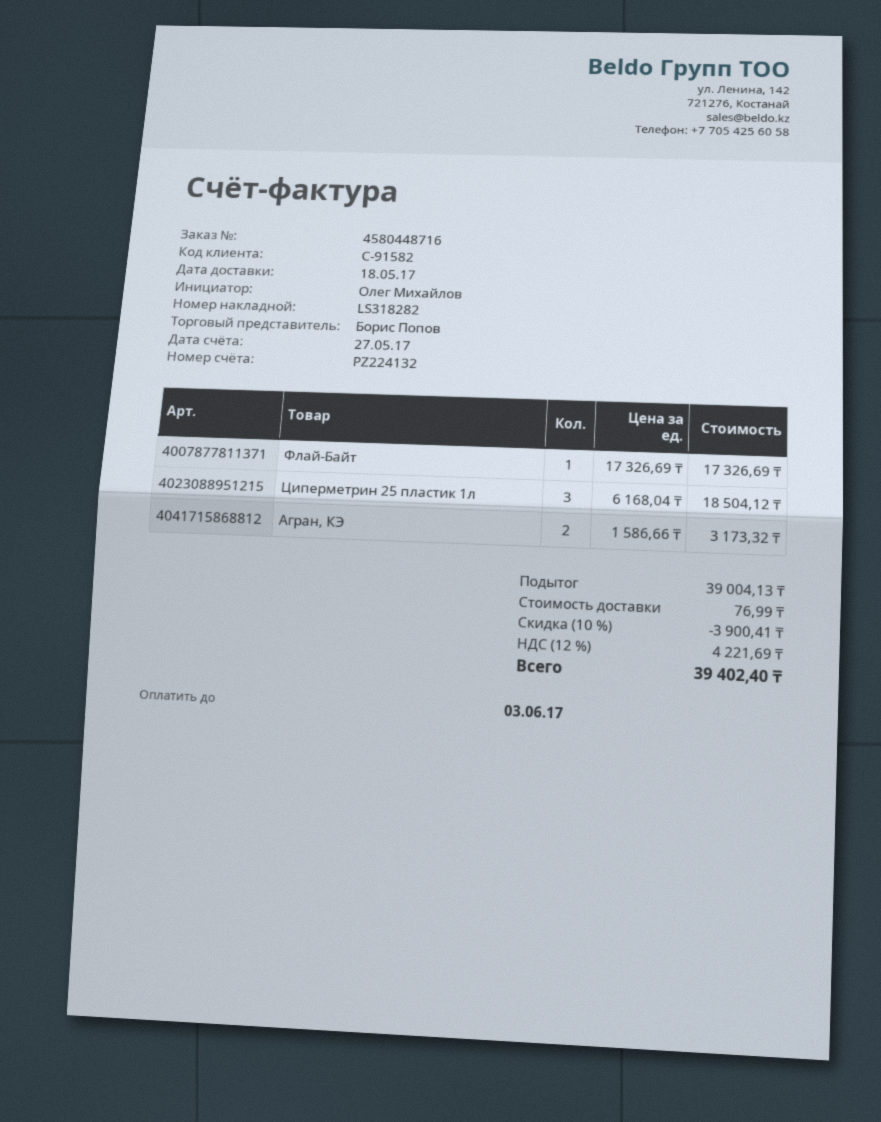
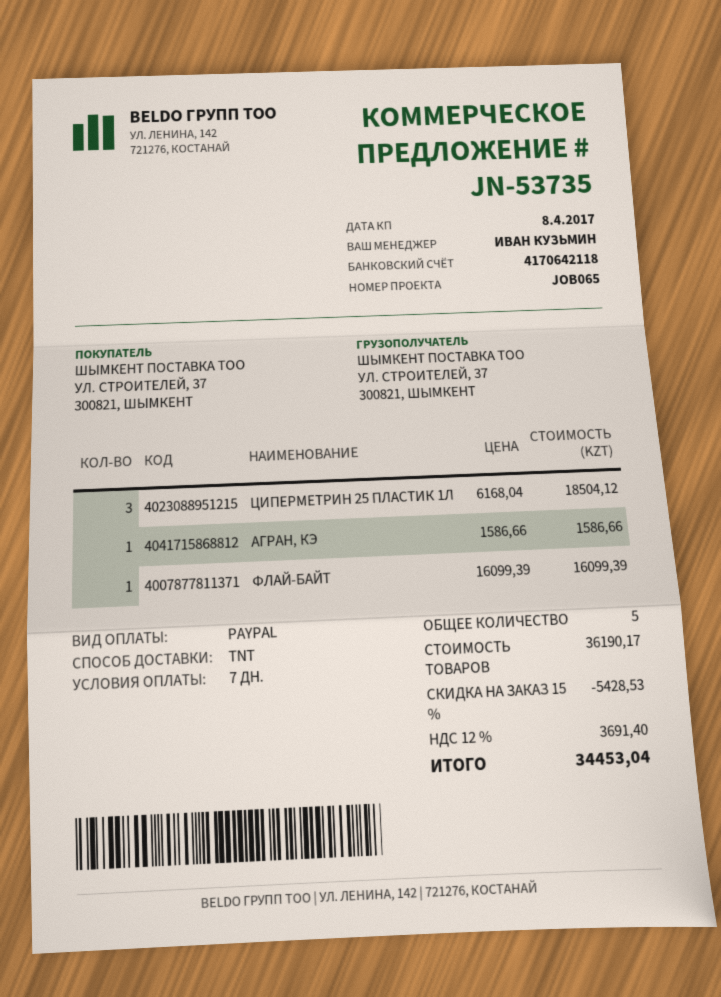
sales rep: Борис Попов -> ИВАН КУЗЬМИН
Флай-Байт: 1 x 17326.69 = 17326.69 -> 1 x 16099.39 = 16099.39
Агран, КЭ: 2 x 1586.66 = 3173.32 -> 1 x 1586.66 = 1586.66
subtotal: 39004.13 -> 36190.17
discount: 10% = 3900.41 -> 15% = 5428.53
shipping: 76.99 -> none
tax: 12% = 4221.69 -> 12% = 3691.40
total: 39402.40 -> 34453.04

